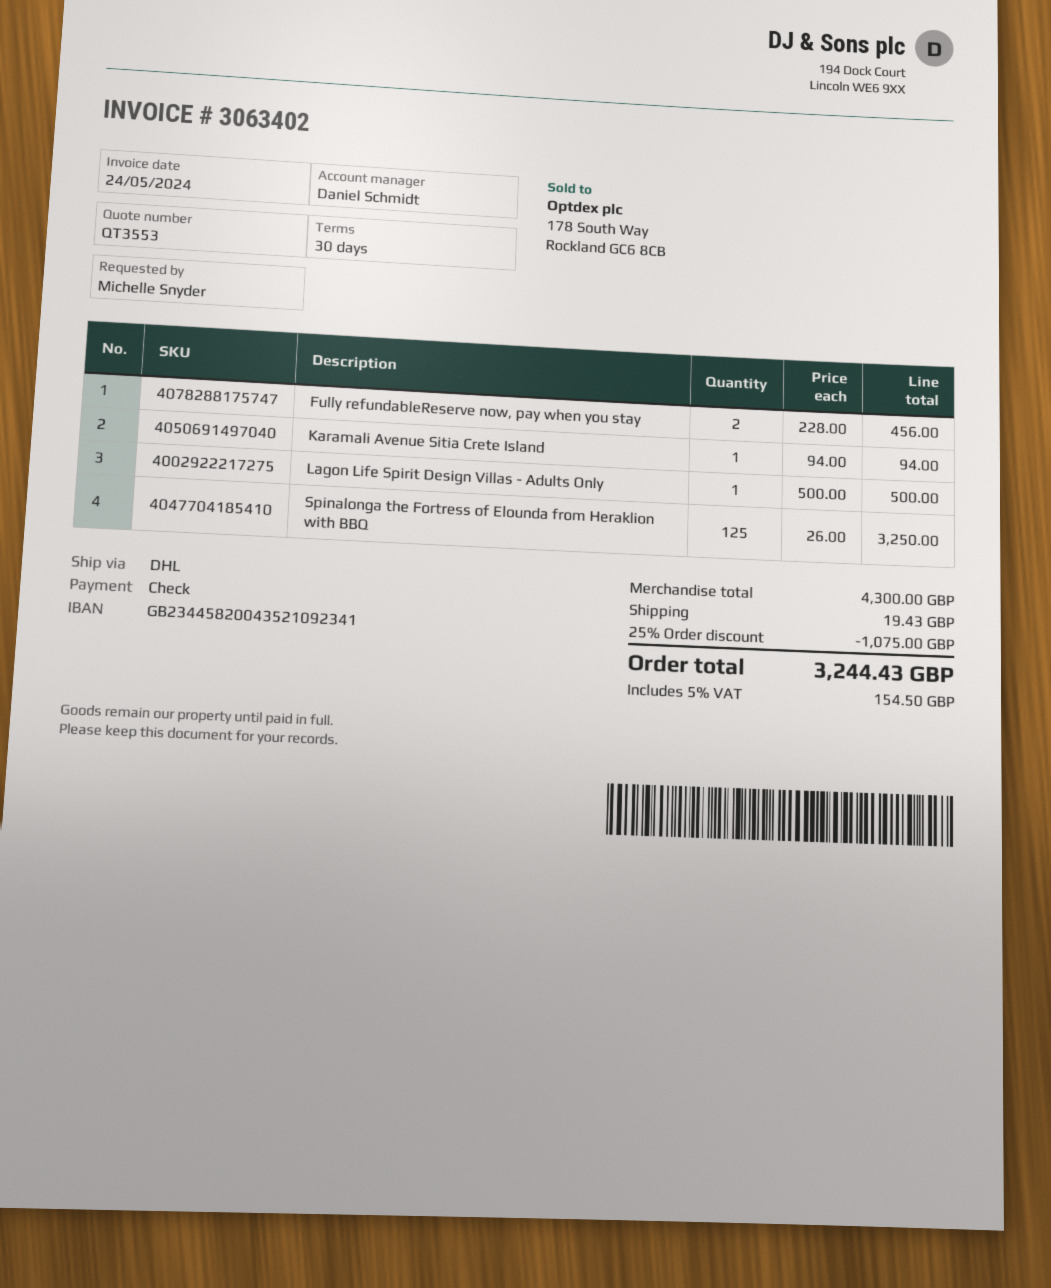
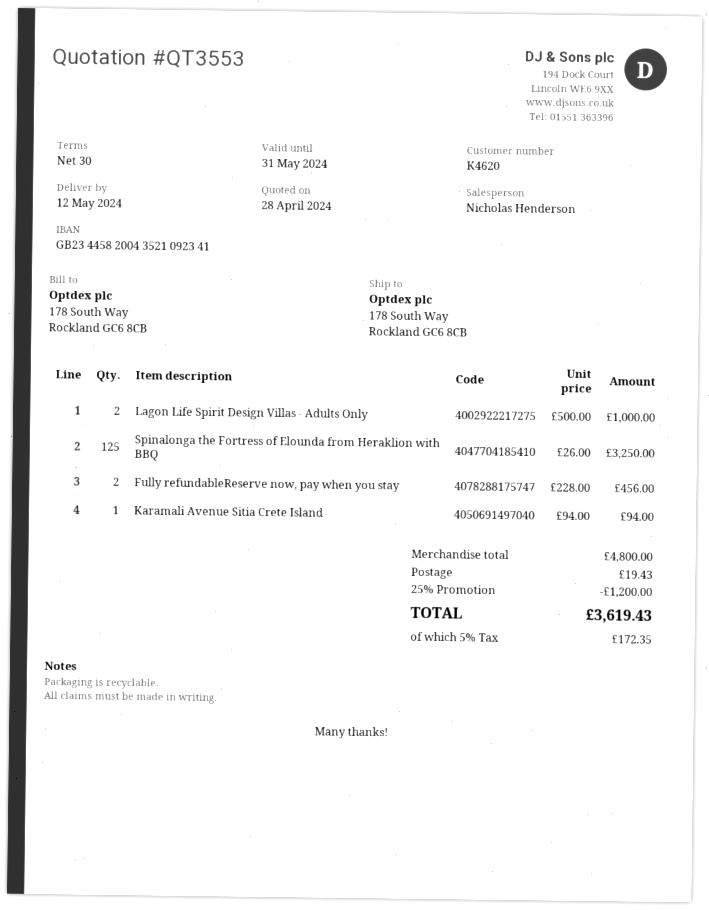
sales rep: Daniel Schmidt -> Nicholas Henderson
Lagon Life Spirit Design Villas - Adults Only: 1 x 500.00 = 500.00 -> 2 x 500.00 = 1000.00
subtotal: 4300.00 -> 4800.00
discount: 25% = 1075.00 -> 25% = 1200.00
tax: 5% = 154.50 -> 5% = 172.35
total: 3244.43 -> 3619.43

